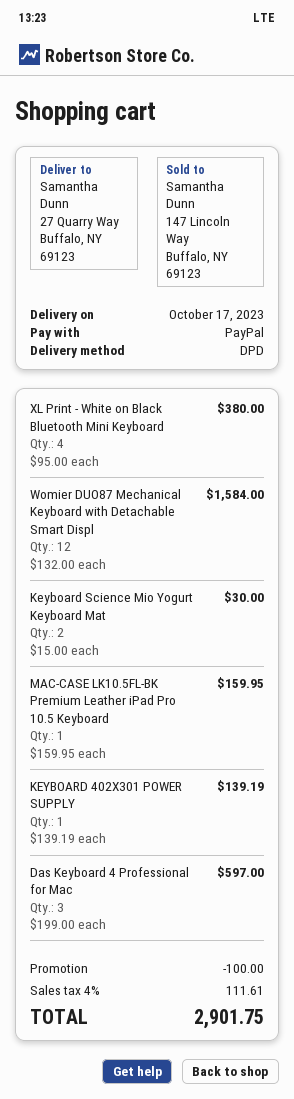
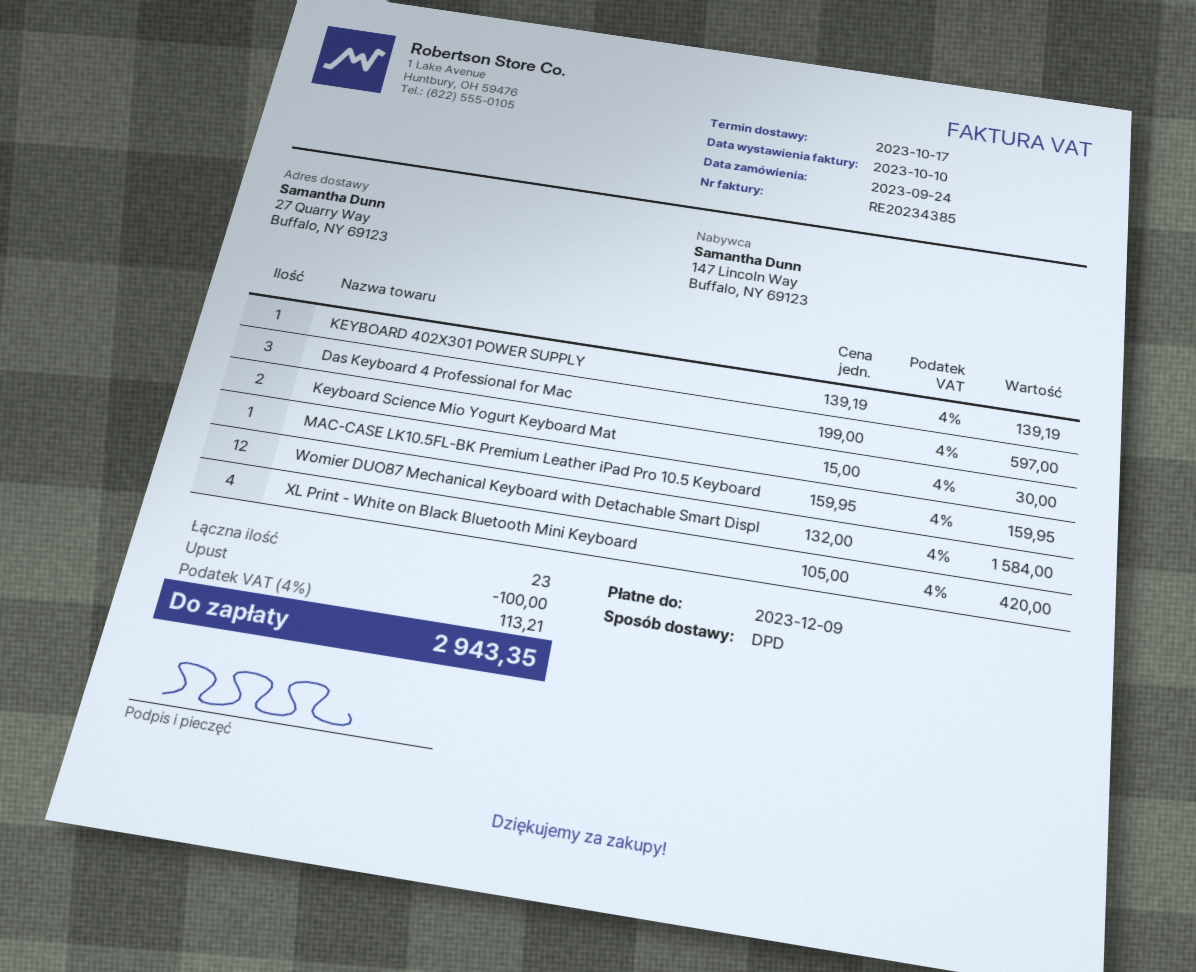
XL Print - White on Black Bluetooth Mini Keyboard: 4 x 95.00 = 380.00 -> 4 x 105.00 = 420.00
tax: 4% = 111.61 -> 4% = 113.21
total: 2901.75 -> 2943.35

